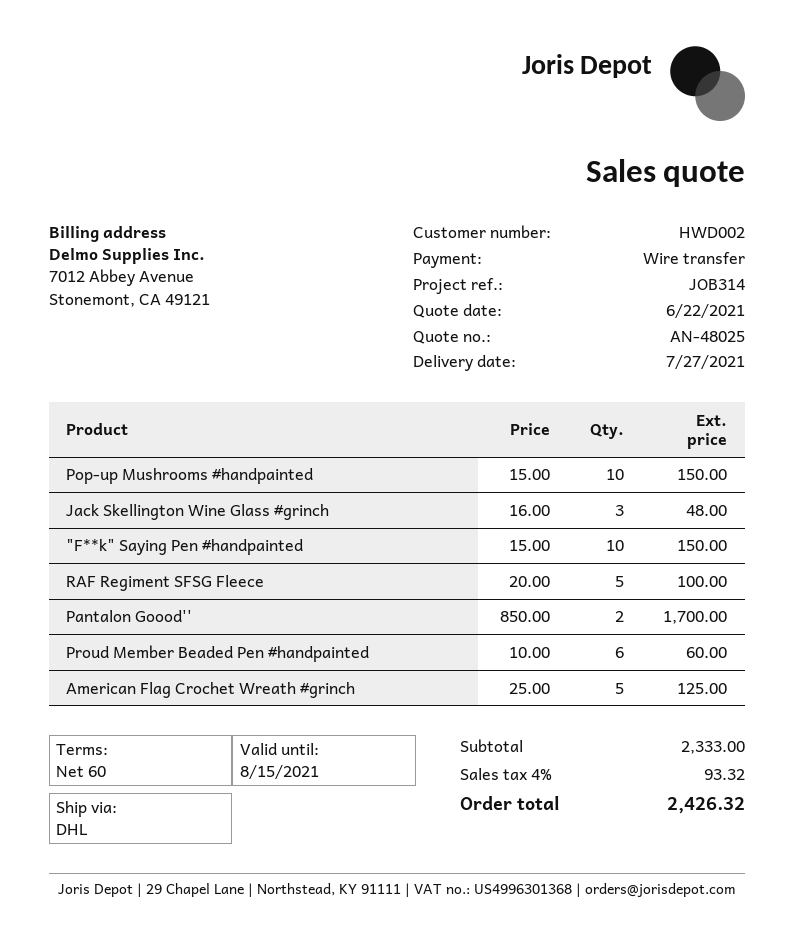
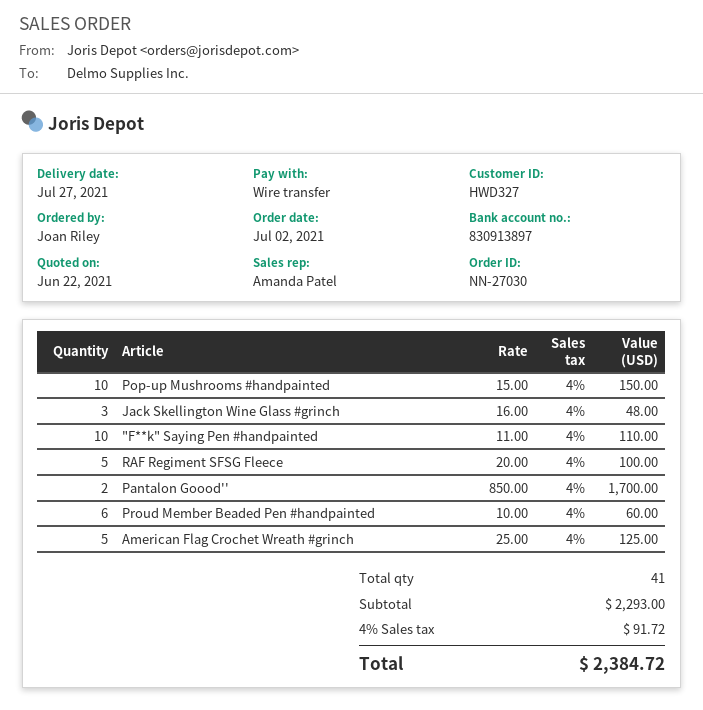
customer number: HWD002 -> HWD327
"F**k" Saying Pen #handpainted: 10 x 15.00 = 150.00 -> 10 x 11.00 = 110.00
subtotal: 2333.00 -> 2293.00
tax: 4% = 93.32 -> 4% = 91.72
total: 2426.32 -> 2384.72

